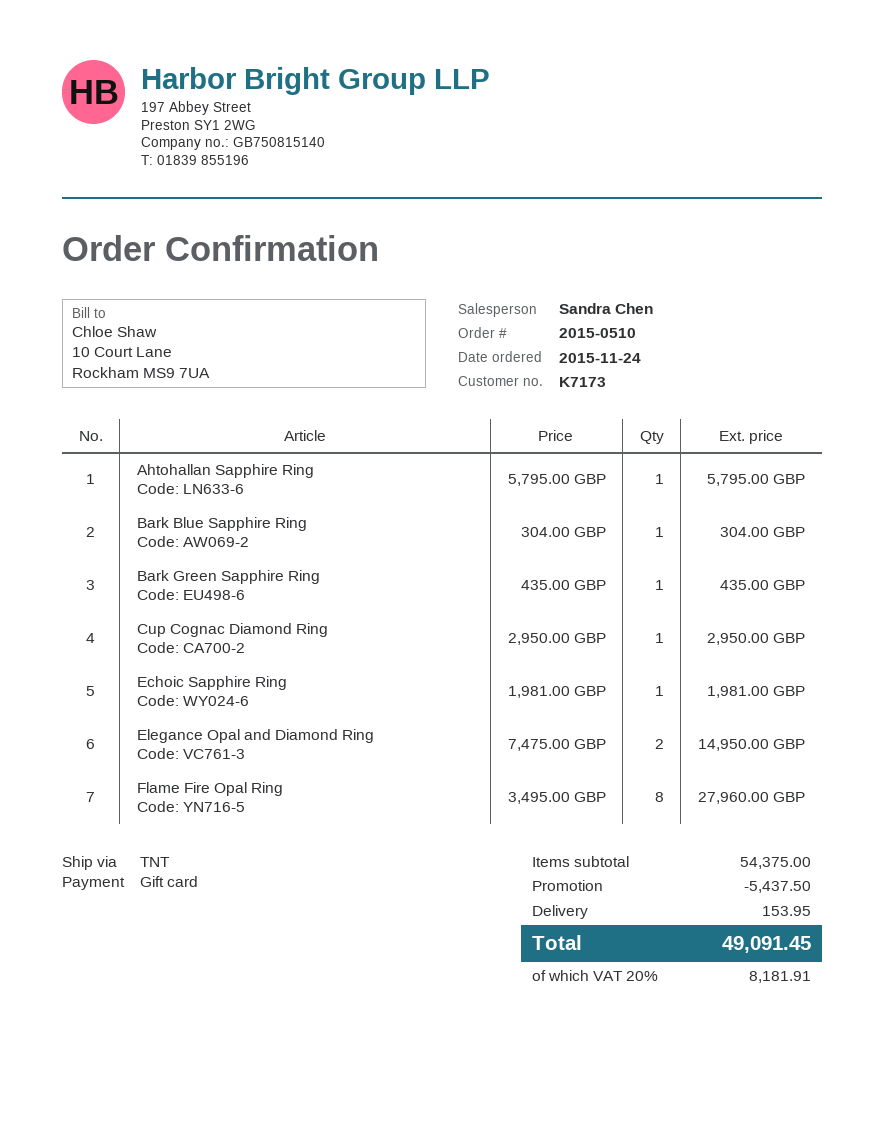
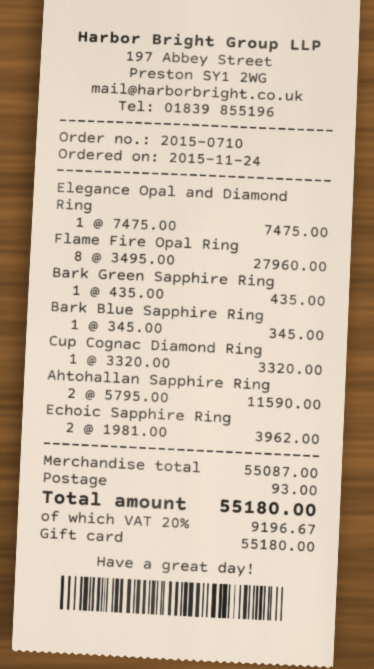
order number: 2015-0510 -> 2015-0710
Ahtohallan Sapphire Ring: 1 x 5795.00 = 5795.00 -> 2 x 5795.00 = 11590.00
Bark Blue Sapphire Ring: 1 x 304.00 = 304.00 -> 1 x 345.00 = 345.00
Cup Cognac Diamond Ring: 1 x 2950.00 = 2950.00 -> 1 x 3320.00 = 3320.00
Echoic Sapphire Ring: 1 x 1981.00 = 1981.00 -> 2 x 1981.00 = 3962.00
Elegance Opal and Diamond Ring: 2 x 7475.00 = 14950.00 -> 1 x 7475.00 = 7475.00
subtotal: 54375.00 -> 55087.00
discount: 5437.50 -> none
shipping: 153.95 -> 93.00
tax: 20% = 8181.91 -> 20% = 9196.67
total: 49091.45 -> 55180.00

